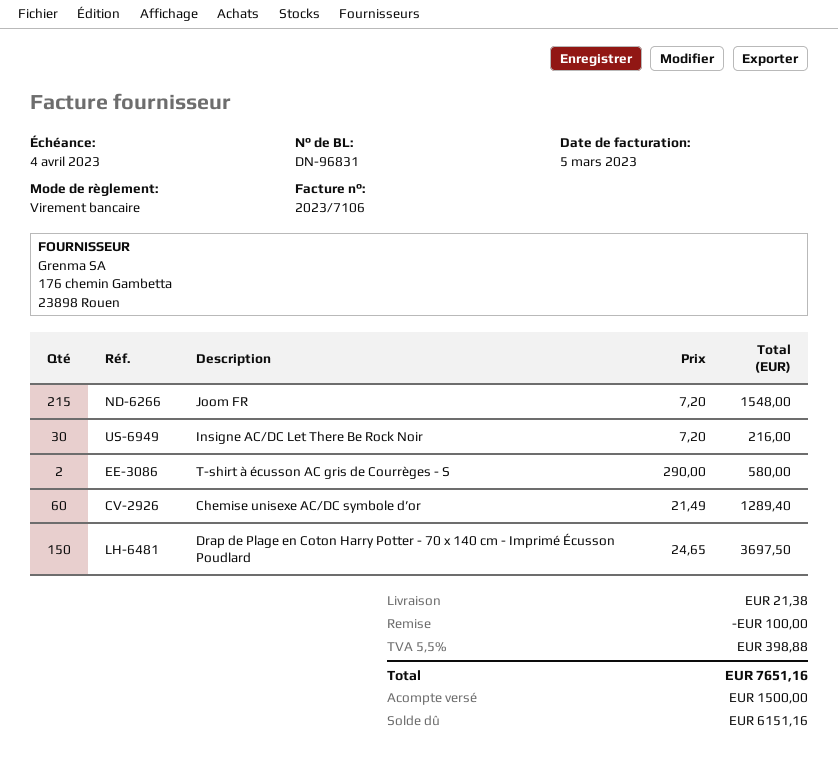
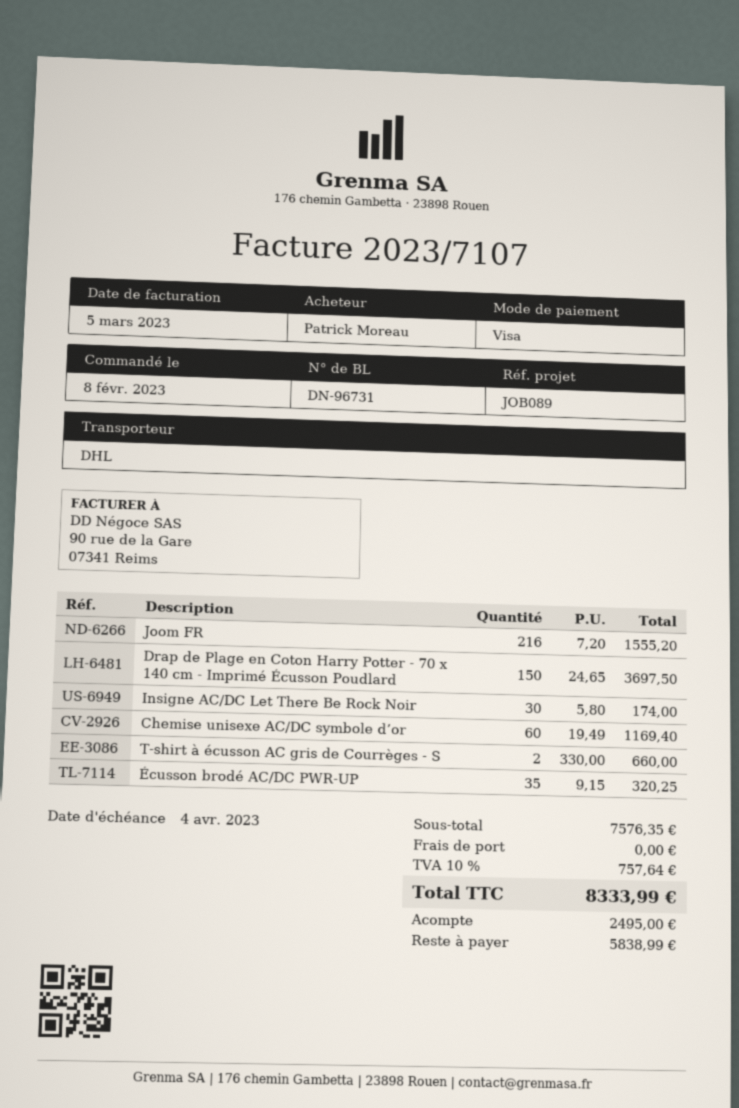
delivery note number: DN-96831 -> DN-96731
invoice number: 2023/7106 -> 2023/7107
payment method: bank transfer -> Visa
Joom FR: 215 x 7.20 = 1548.00 -> 216 x 7.20 = 1555.20
Insigne AC/DC Let There Be Rock Noir: 30 x 7.20 = 216.00 -> 30 x 5.80 = 174.00
T-shirt à écusson AC gris de Courrèges - S: 2 x 290.00 = 580.00 -> 2 x 330.00 = 660.00
Chemise unisexe AC/DC symbole d’or: 60 x 21.49 = 1289.40 -> 60 x 19.49 = 1169.40
Écusson brodé AC/DC PWR-UP: none -> 35 x 9.15 = 320.25
discount: 100.00 -> none
shipping: 21.38 -> 0.00
tax: 5.5% = 398.88 -> 10% = 757.64
total: 7651.16 -> 8333.99
deposit: 1500.00 -> 2495.00
balance: 6151.16 -> 5838.99

